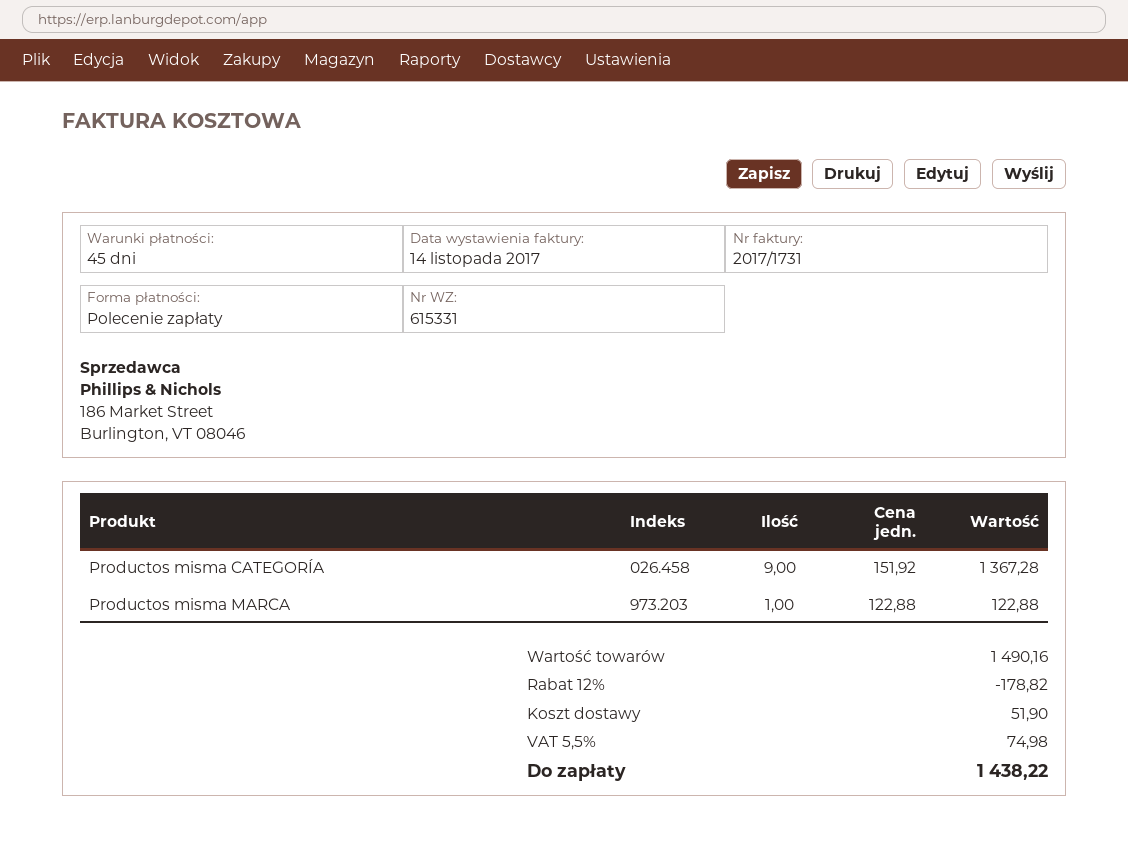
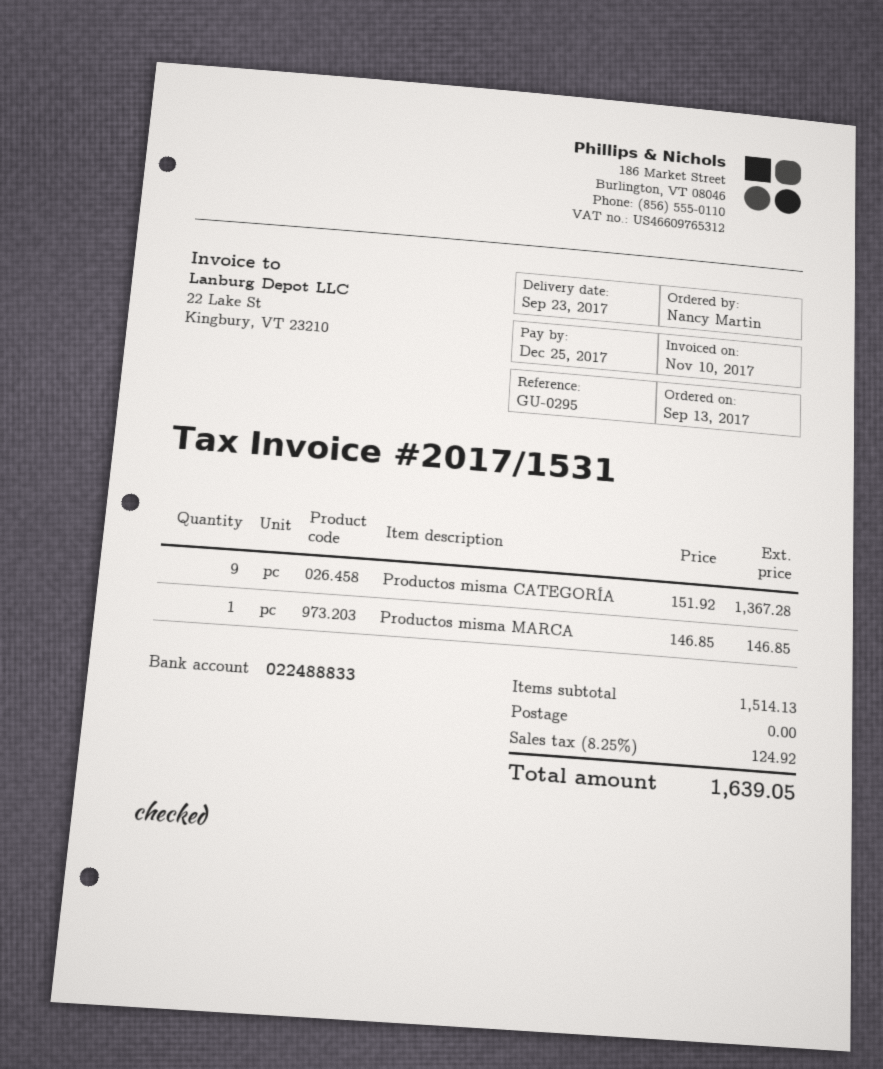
invoice number: 2017/1731 -> 2017/1531
invoice date: 2017-11-14 -> 2017-11-10
Productos misma MARCA: 1 x 122.88 = 122.88 -> 1 x 146.85 = 146.85
subtotal: 1490.16 -> 1514.13
discount: 12% = 178.82 -> none
shipping: 51.90 -> 0.00
tax: 5.5% = 74.98 -> 8.25% = 124.92
total: 1438.22 -> 1639.05

